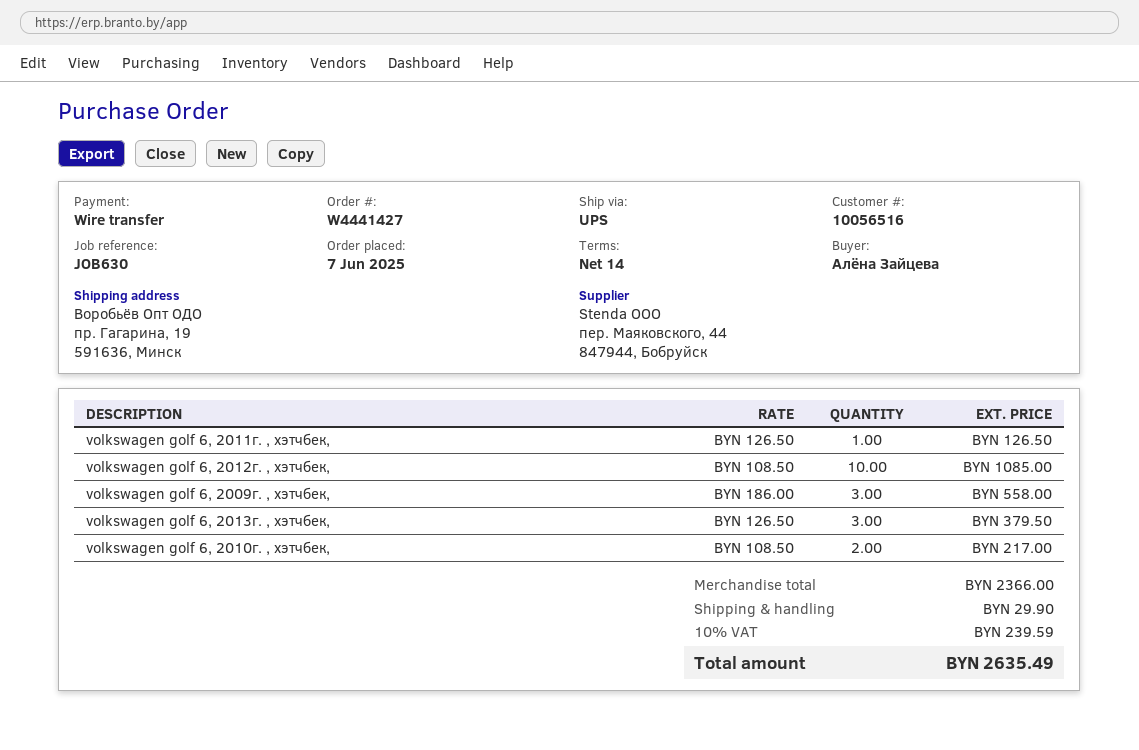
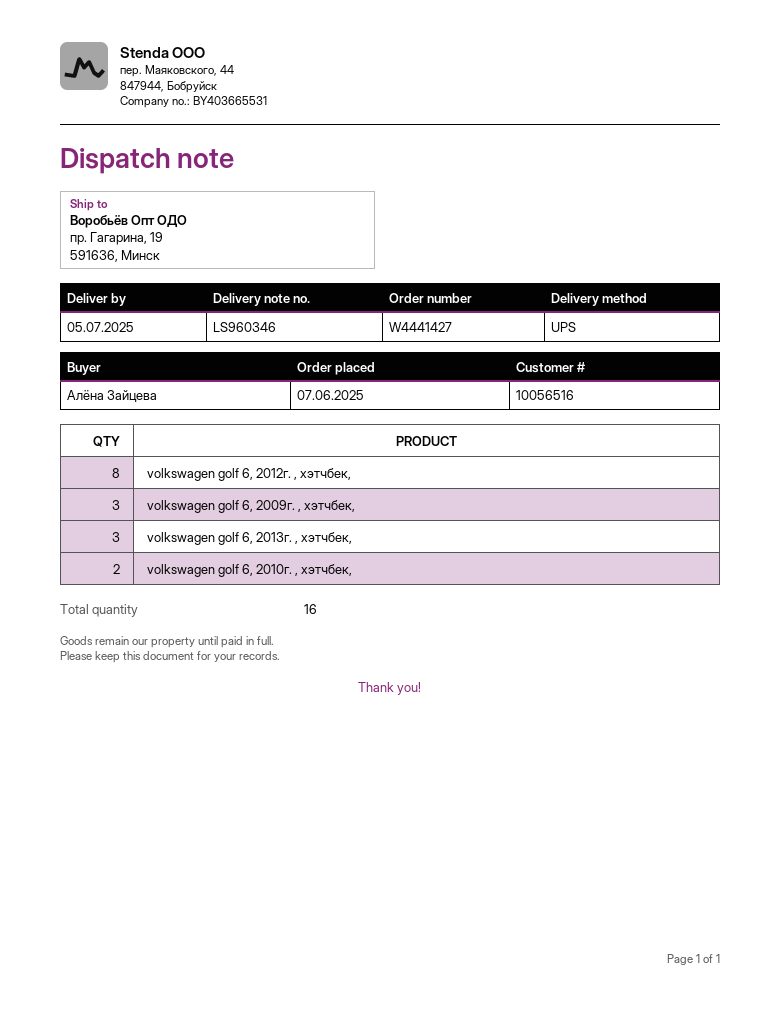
volkswagen golf 6, 2011г. , хэтчбек,: 1 -> none
volkswagen golf 6, 2012г. , хэтчбек,: 10 -> 8

